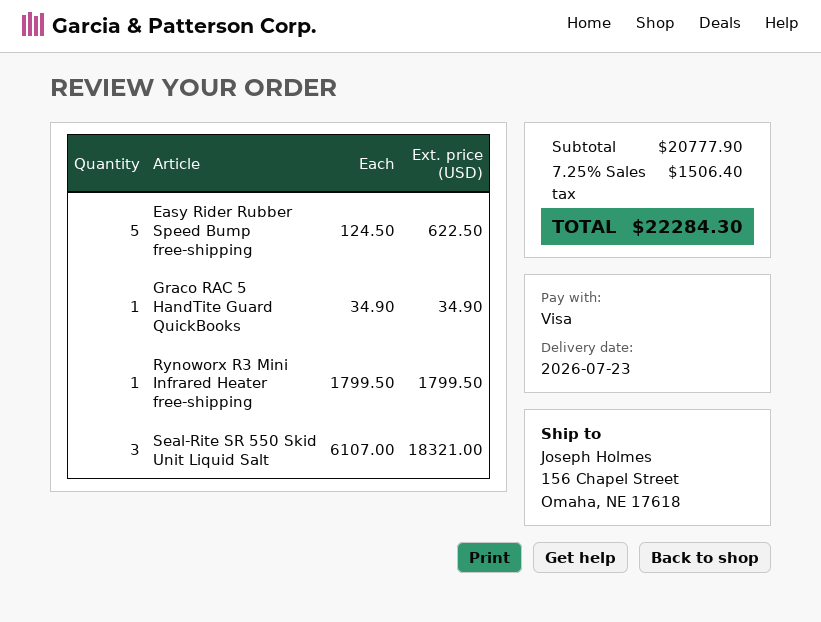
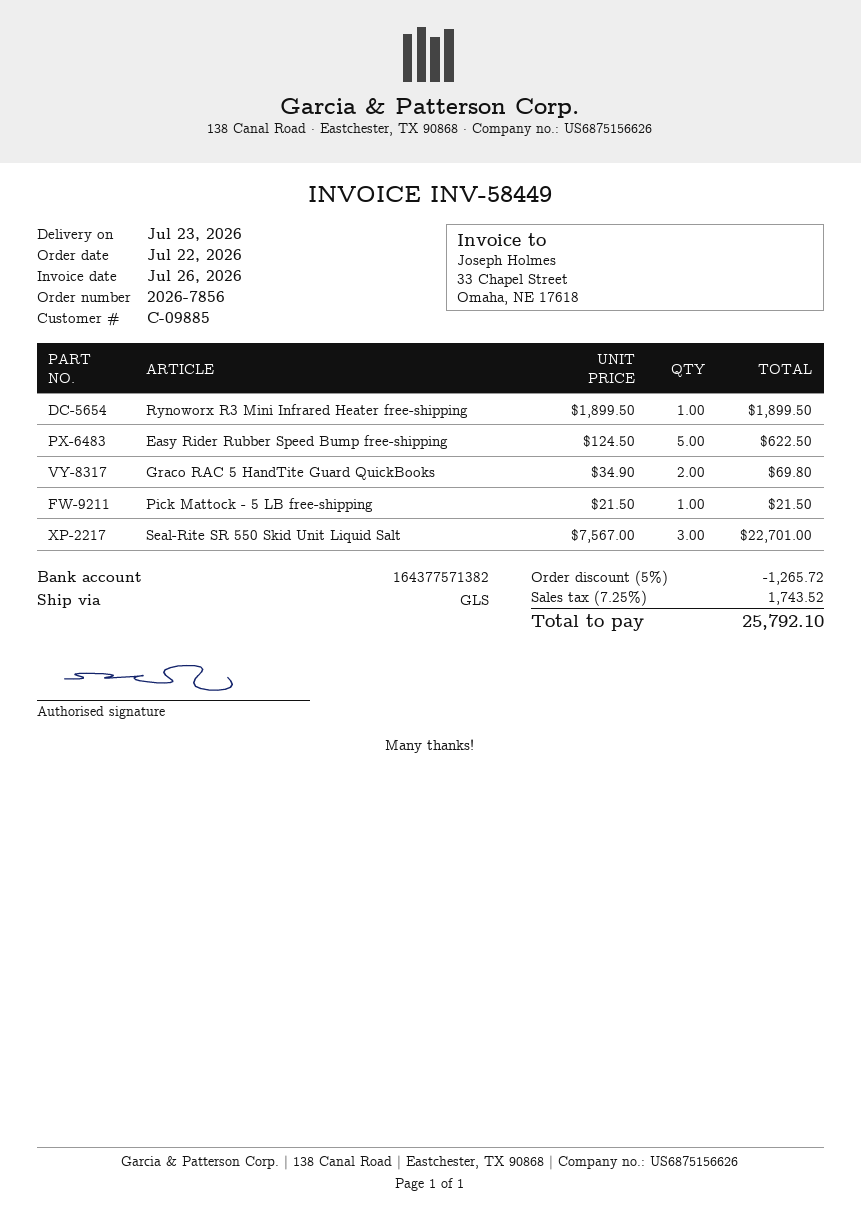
Graco RAC 5 HandTite Guard QuickBooks: 1 x 34.90 = 34.90 -> 2 x 34.90 = 69.80
Rynoworx R3 Mini Infrared Heater free-shipping: 1 x 1799.50 = 1799.50 -> 1 x 1899.50 = 1899.50
Seal-Rite SR 550 Skid Unit Liquid Salt: 3 x 6107.00 = 18321.00 -> 3 x 7567.00 = 22701.00
Pick Mattock - 5 LB free-shipping: none -> 1 x 21.50 = 21.50
discount: none -> 5% = 1265.72
tax: 7.25% = 1506.40 -> 7.25% = 1743.52
total: 22284.30 -> 25792.10

